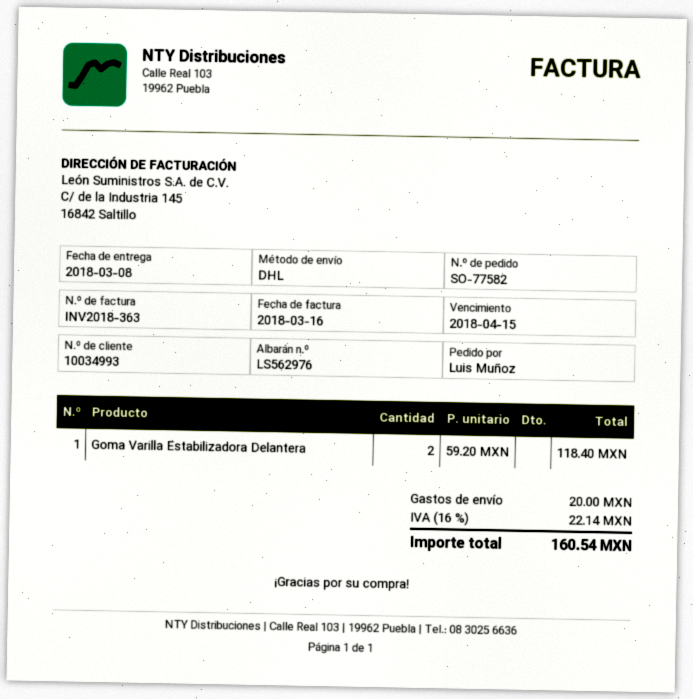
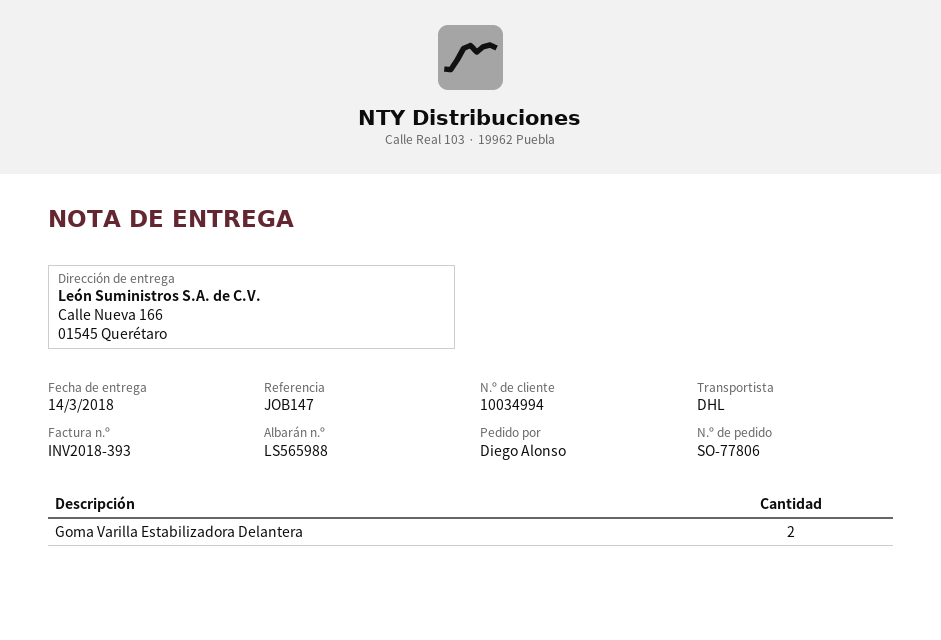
order number: SO-77582 -> SO-77806
delivery note number: LS562976 -> LS565988
delivery date: 2018-03-08 -> 2018-03-14
invoice number: INV2018-363 -> INV2018-393
customer number: 10034993 -> 10034994
ordered by: Luis Muñoz -> Diego Alonso

